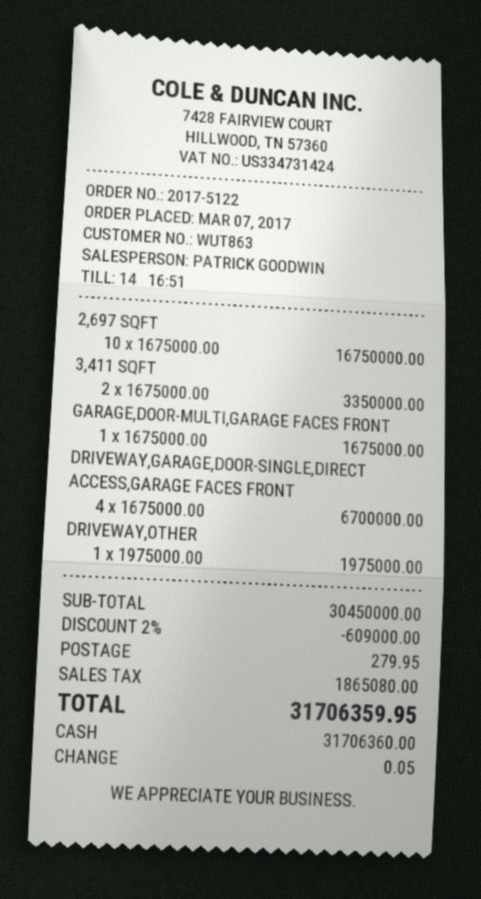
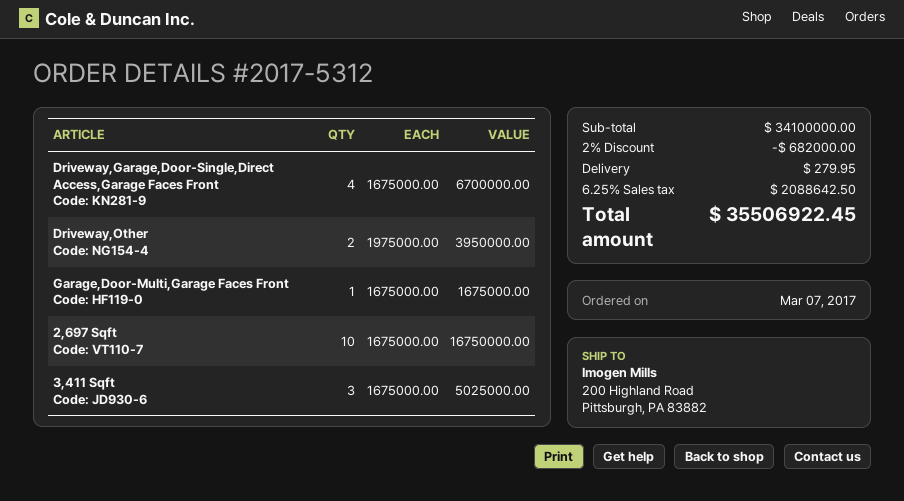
order number: 2017-5122 -> 2017-5312
3,411 SQFT: 2 x 1675000.00 = 3350000.00 -> 3 x 1675000.00 = 5025000.00
DRIVEWAY,OTHER: 1 x 1975000.00 = 1975000.00 -> 2 x 1975000.00 = 3950000.00
subtotal: 30450000.00 -> 34100000.00
discount: 2% = 609000.00 -> 2% = 682000.00
tax: 1865080.00 -> 2088642.50
total: 31706359.95 -> 35506922.45

